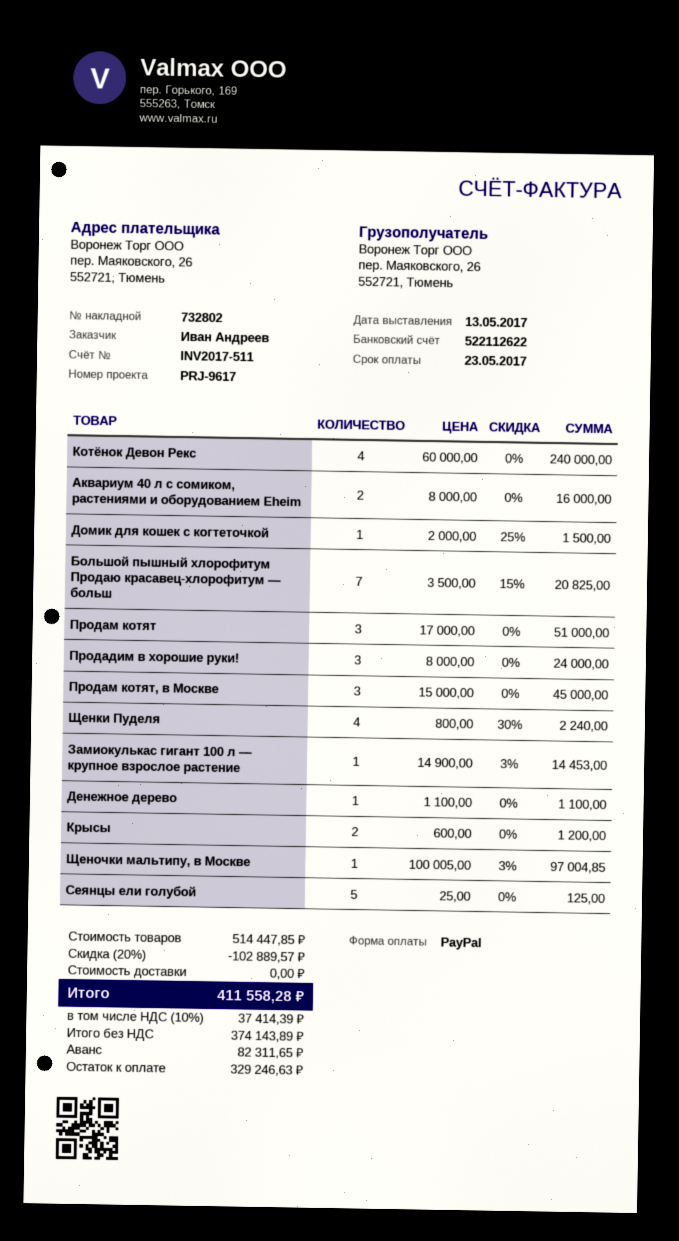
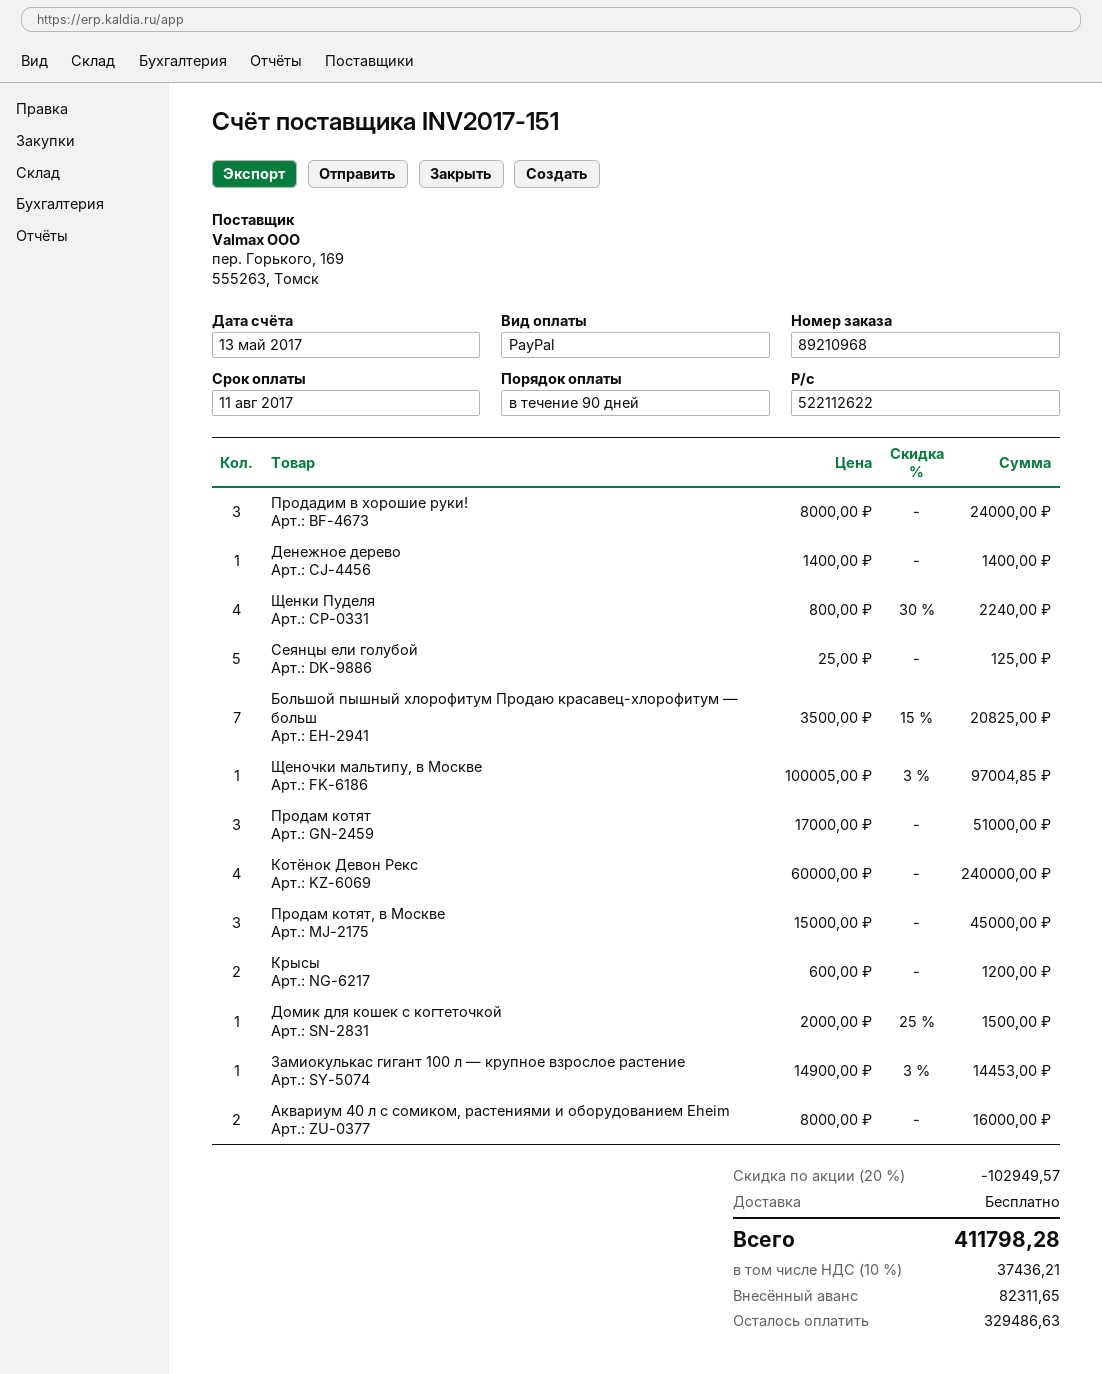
invoice number: INV2017-511 -> INV2017-151
due date: 2017-05-23 -> 2017-08-11
Денежное дерево: 1 x 1100.00 = 1100.00 -> 1 x 1400.00 = 1400.00
discount: 20% = 102889.57 -> 20% = 102949.57
tax: 10% = 37414.39 -> 10% = 37436.21
total: 411558.28 -> 411798.28
balance: 329246.63 -> 329486.63

